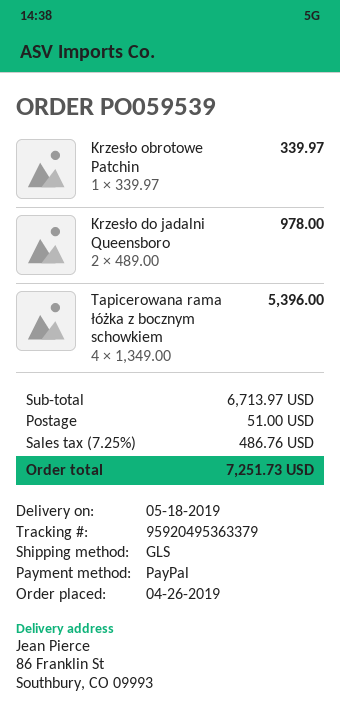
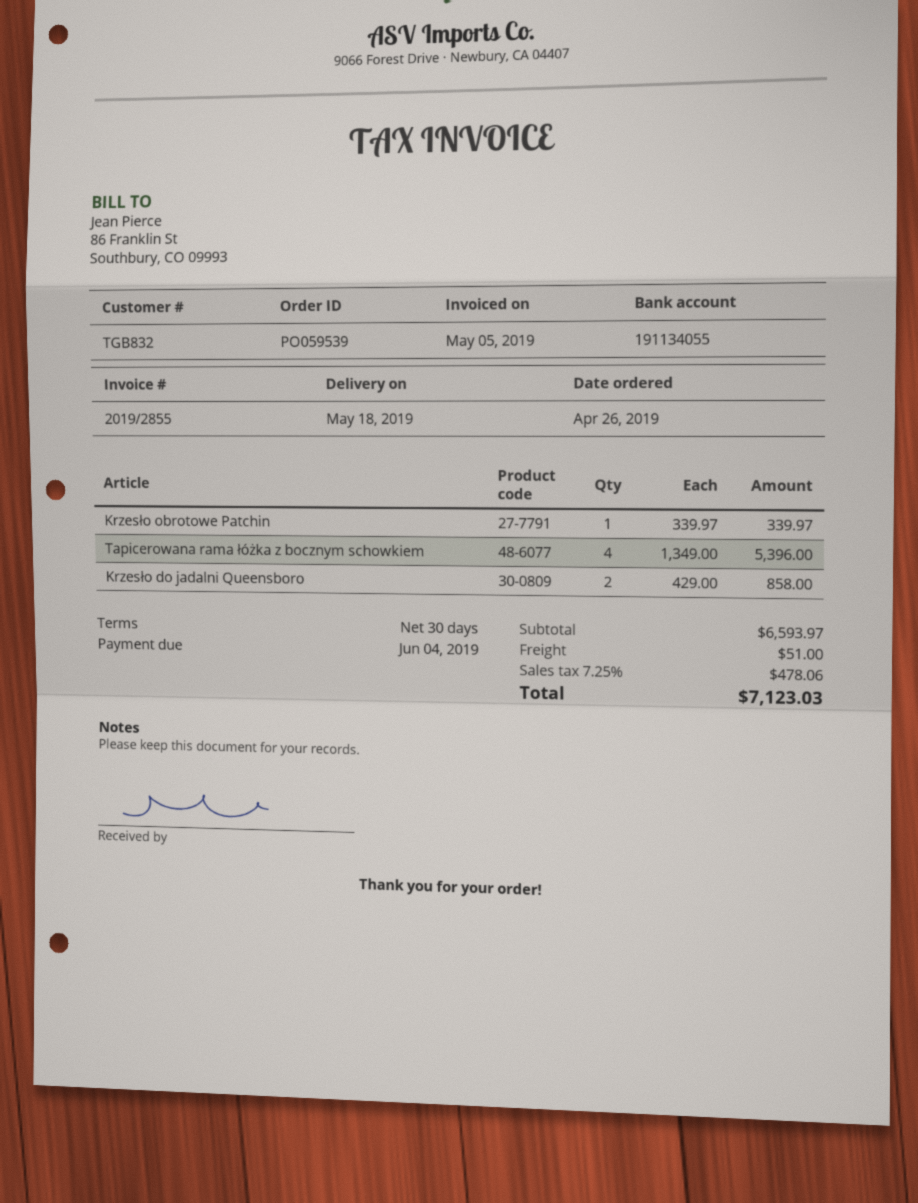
Krzesło do jadalni Queensboro: 2 x 489.00 = 978.00 -> 2 x 429.00 = 858.00
subtotal: 6713.97 -> 6593.97
tax: 7.25% = 486.76 -> 7.25% = 478.06
total: 7251.73 -> 7123.03

